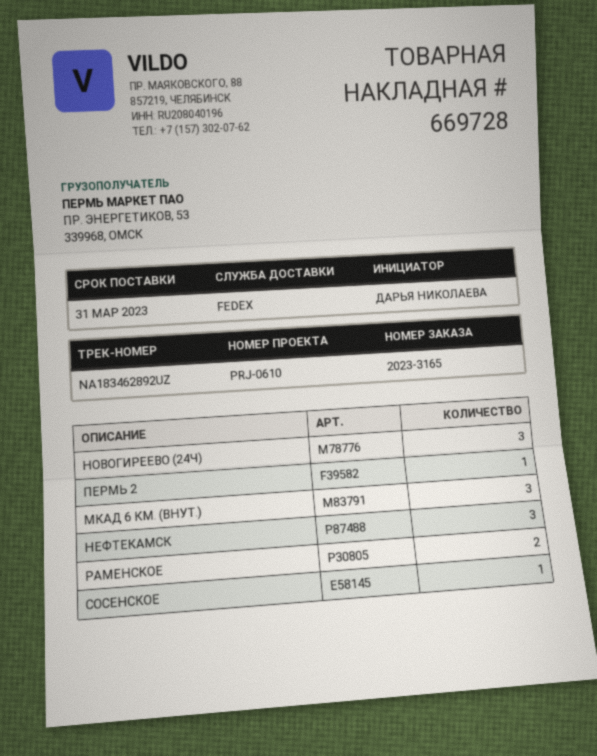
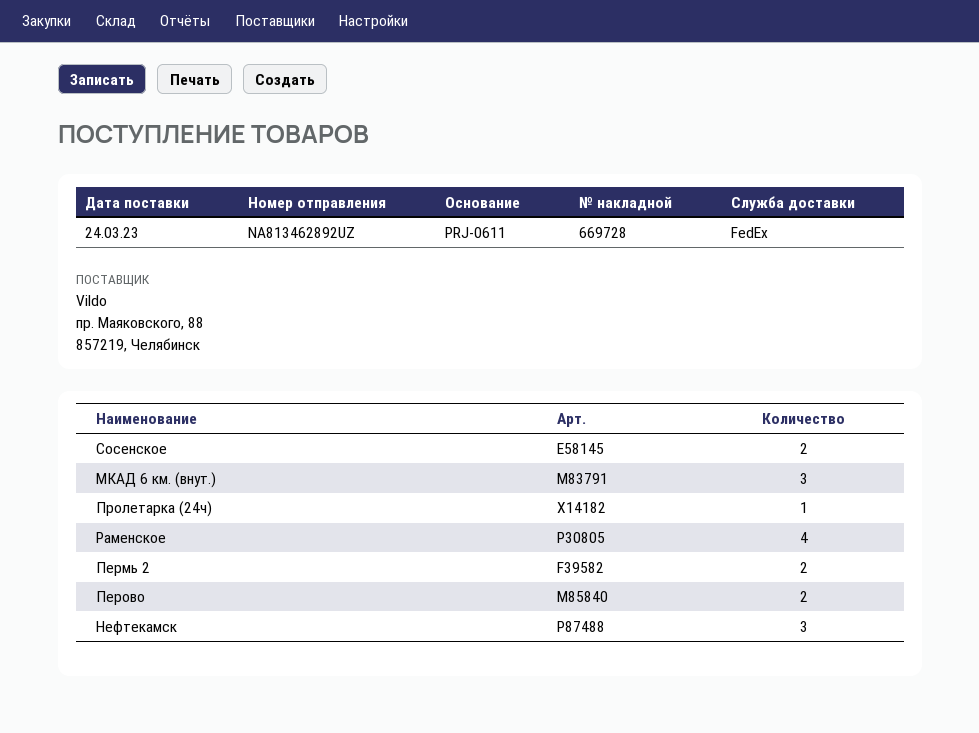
delivery date: 2023-03-31 -> 2023-03-24
reference: PRJ-0610 -> PRJ-0611
tracking number: NA183462892UZ -> NA813462892UZ
НОВОГИРЕЕВО (24Ч): 3 -> none
ПЕРМЬ 2: 1 -> 2
РАМЕНСКОЕ: 2 -> 4
СОСЕНСКОЕ: 1 -> 2
Пролетарка (24ч): none -> 1
Перово: none -> 2

